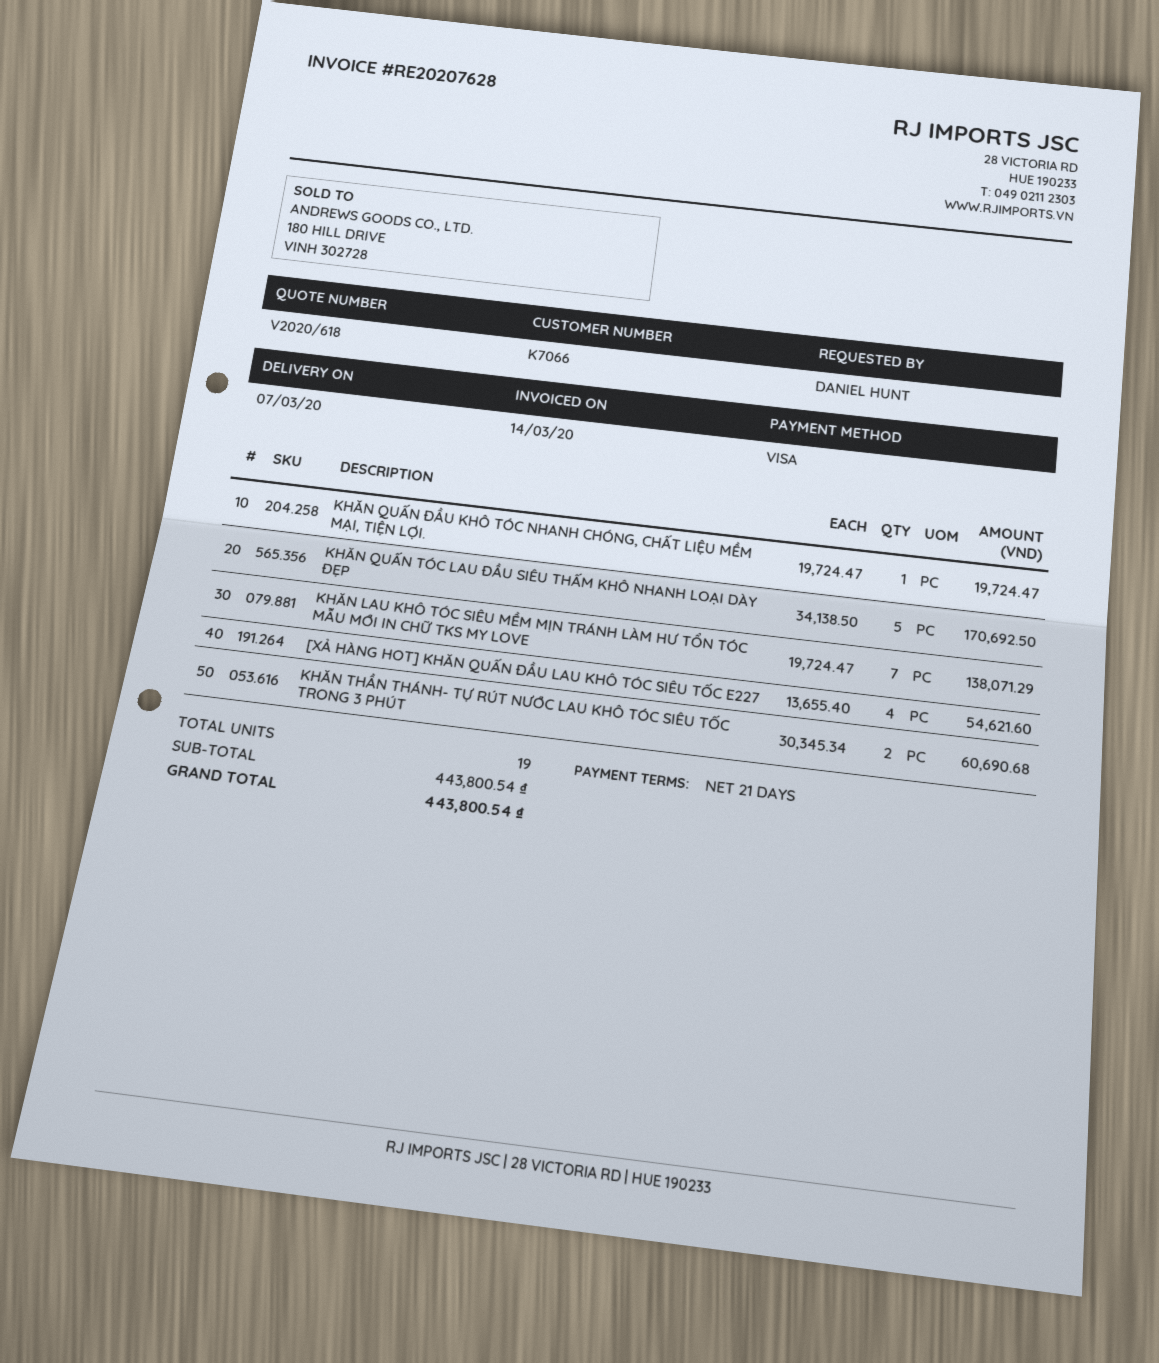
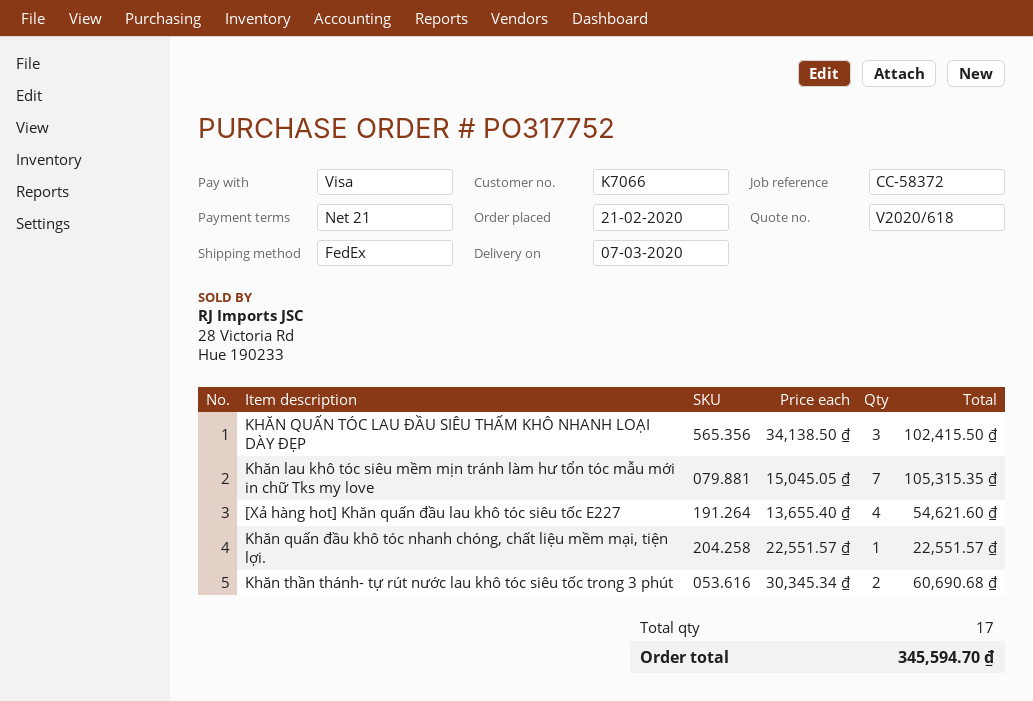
KHĂN QUẤN ĐẦU KHÔ TÓC NHANH CHÓNG, CHẤT LIỆU MỀM MẠI, TIỆN LỢI.: 1 x 19724.47 = 19724.47 -> 1 x 22551.57 = 22551.57
KHĂN QUẤN TÓC LAU ĐẦU SIÊU THẤM KHÔ NHANH LOẠI DÀY ĐẸP: 5 x 34138.50 = 170692.50 -> 3 x 34138.50 = 102415.50
KHĂN LAU KHÔ TÓC SIÊU MỀM MỊN TRÁNH LÀM HƯ TỔN TÓC MẪU MỚI IN CHỮ TKS MY LOVE: 7 x 19724.47 = 138071.29 -> 7 x 15045.05 = 105315.35
total quantity: 19 -> 17
total: 443800.54 -> 345594.70

